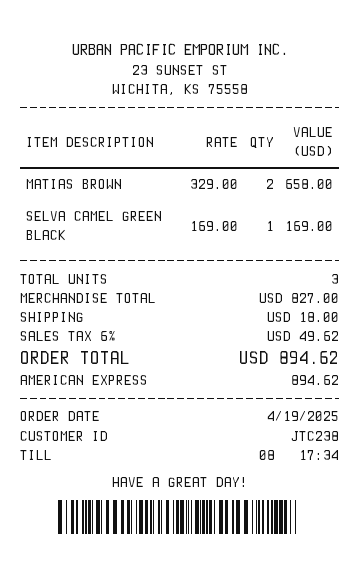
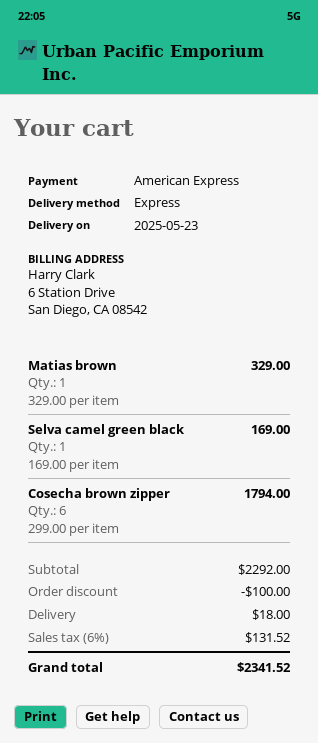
MATIAS BROWN: 2 x 329.00 = 658.00 -> 1 x 329.00 = 329.00
Cosecha brown zipper: none -> 6 x 299.00 = 1794.00
subtotal: 827.00 -> 2292.00
discount: none -> 100.00
tax: 6% = 49.62 -> 6% = 131.52
total: 894.62 -> 2341.52

